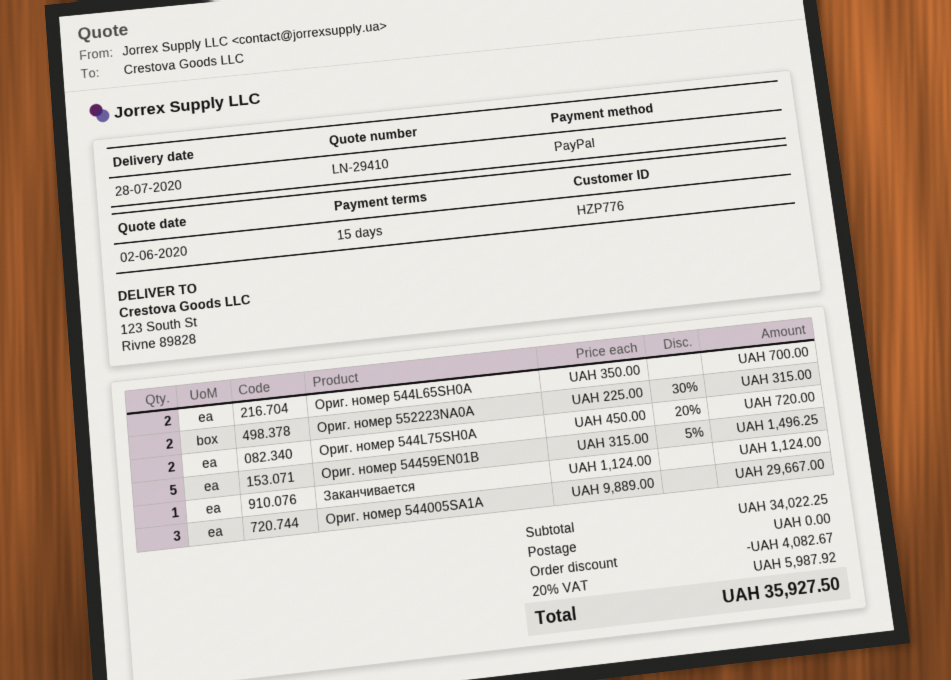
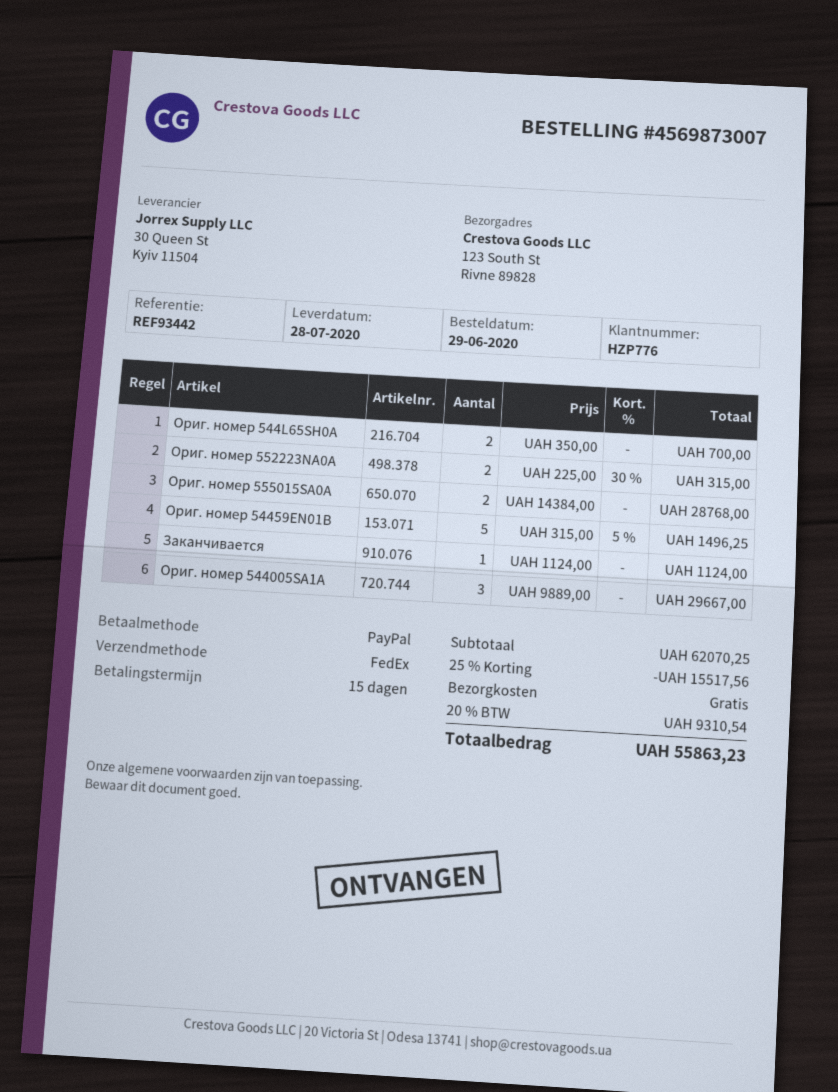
Ориг. номер 544L75SH0A: 2 x 450.00 - 20% = 720.00 -> none
Ориг. номер 555015SA0A: none -> 2 x 14384.00 = 28768.00
subtotal: 34022.25 -> 62070.25
discount: 4082.67 -> 15517.56
tax: 20% = 5987.92 -> 20% = 9310.54
total: 35927.50 -> 55863.23

